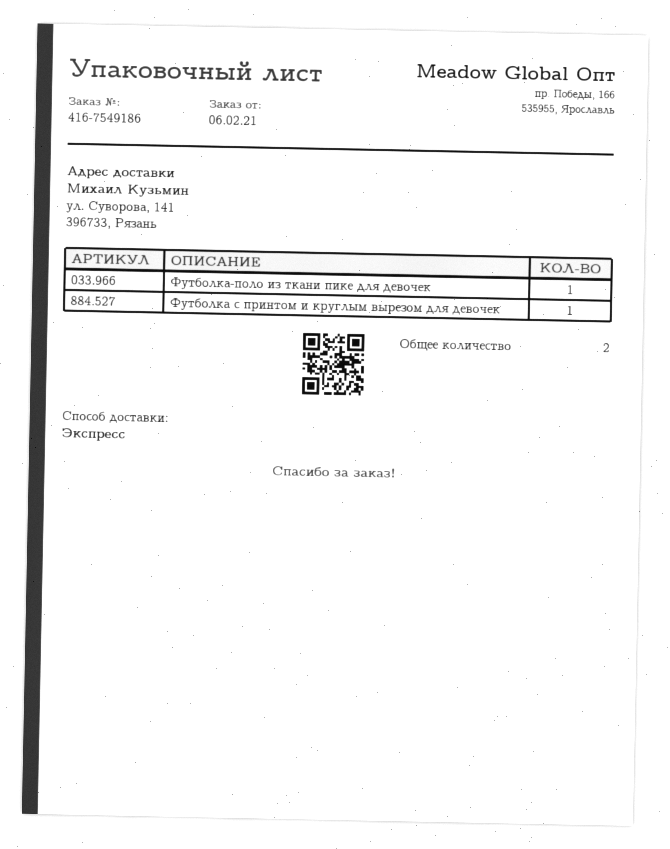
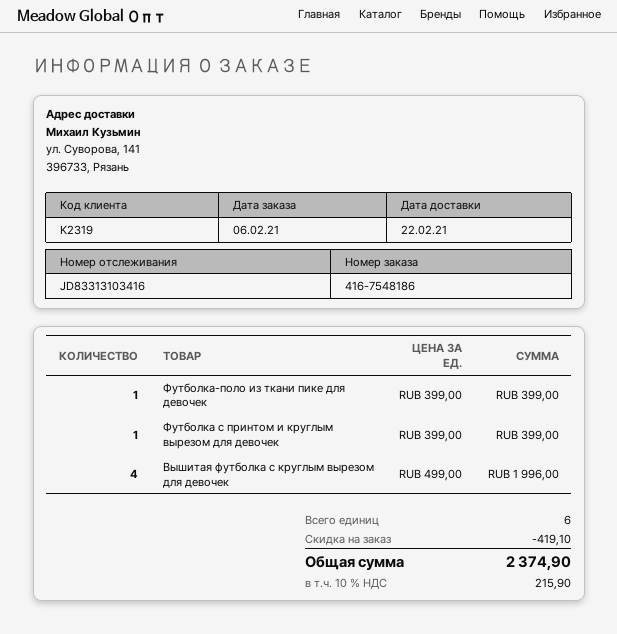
order number: 416-7549186 -> 416-7548186
Вышитая футболка с круглым вырезом для девочек: none -> 4
total quantity: 2 -> 6

